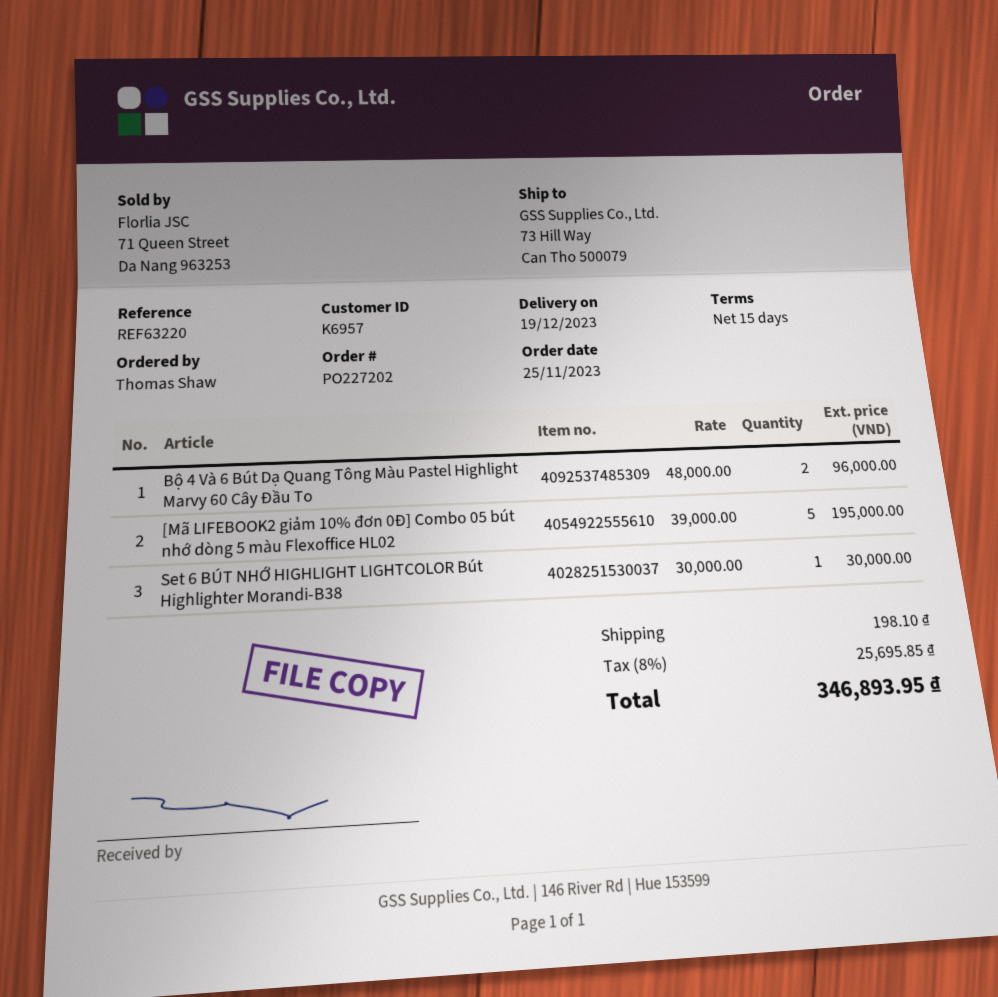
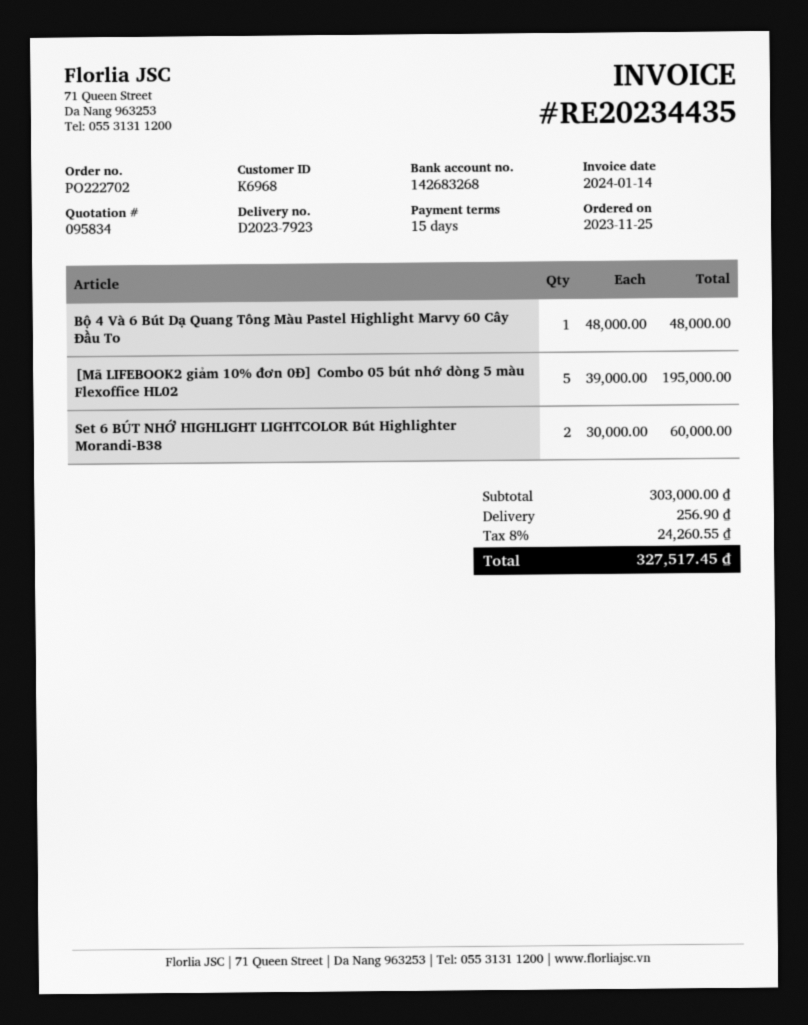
order number: PO227202 -> PO222702
customer number: K6957 -> K6968
Bộ 4 Và 6 Bút Dạ Quang Tông Màu Pastel Highlight Marvy 60 Cây Đầu To: 2 x 48000.00 = 96000.00 -> 1 x 48000.00 = 48000.00
Set 6 BÚT NHỚ HIGHLIGHT LIGHTCOLOR Bút Highlighter Morandi-B38: 1 x 30000.00 = 30000.00 -> 2 x 30000.00 = 60000.00
shipping: 198.10 -> 256.90
tax: 8% = 25695.85 -> 8% = 24260.55
total: 346893.95 -> 327517.45

